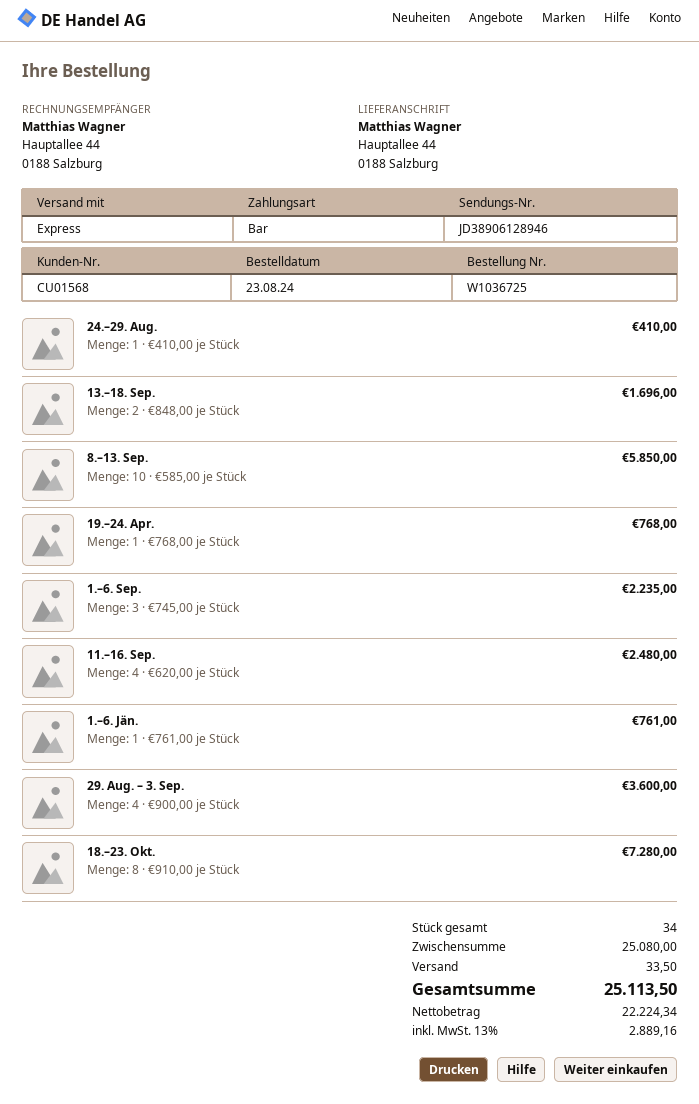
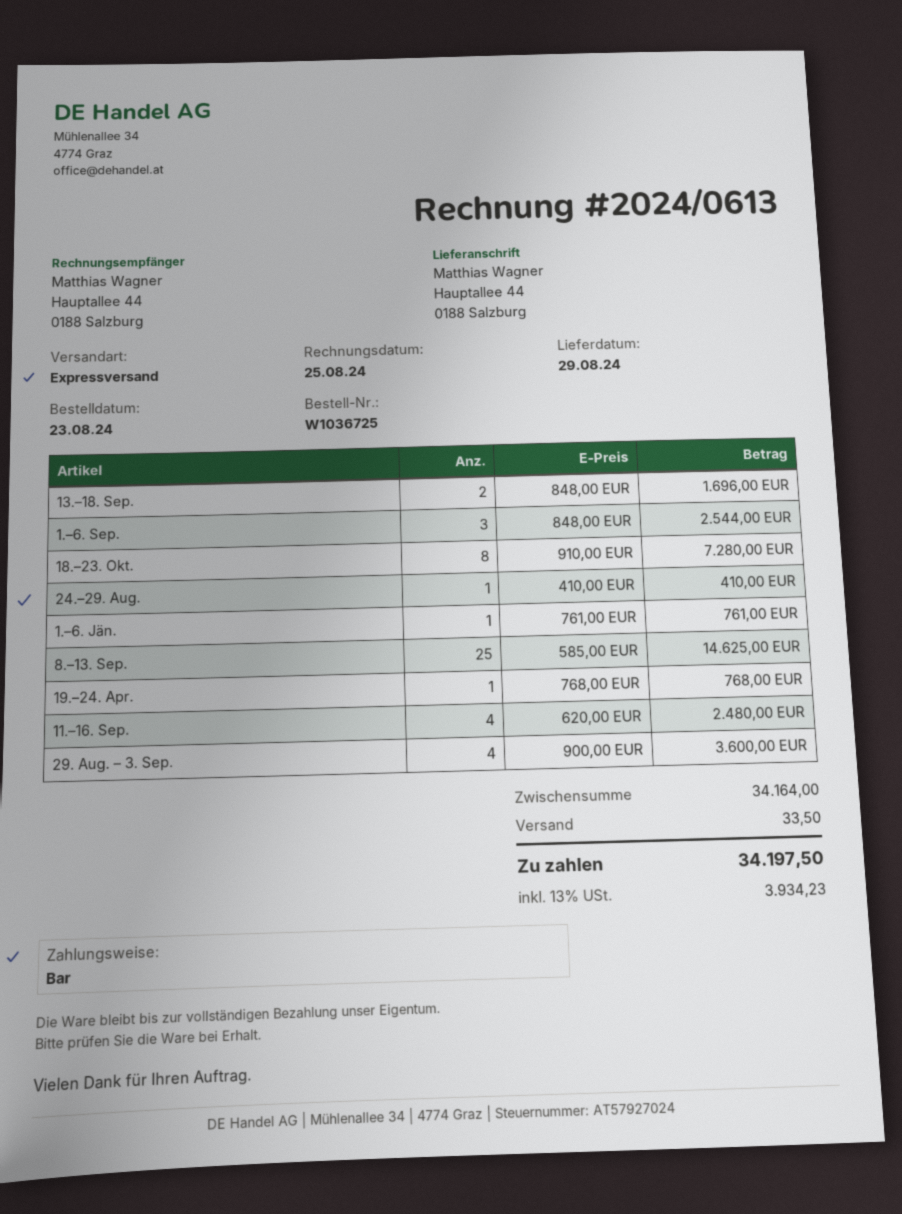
8.–13. Sep.: 10 x 585.00 = 5850.00 -> 25 x 585.00 = 14625.00
1.–6. Sep.: 3 x 745.00 = 2235.00 -> 3 x 848.00 = 2544.00
subtotal: 25080.00 -> 34164.00
tax: 13% = 2889.16 -> 13% = 3934.23
total: 25113.50 -> 34197.50

